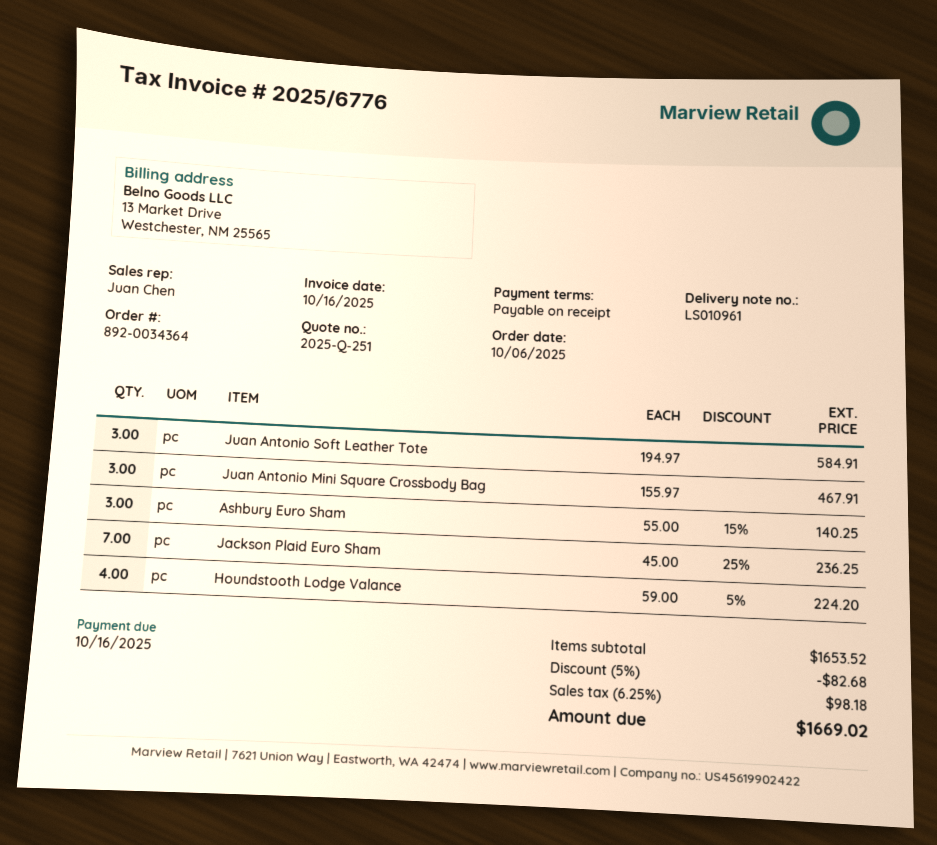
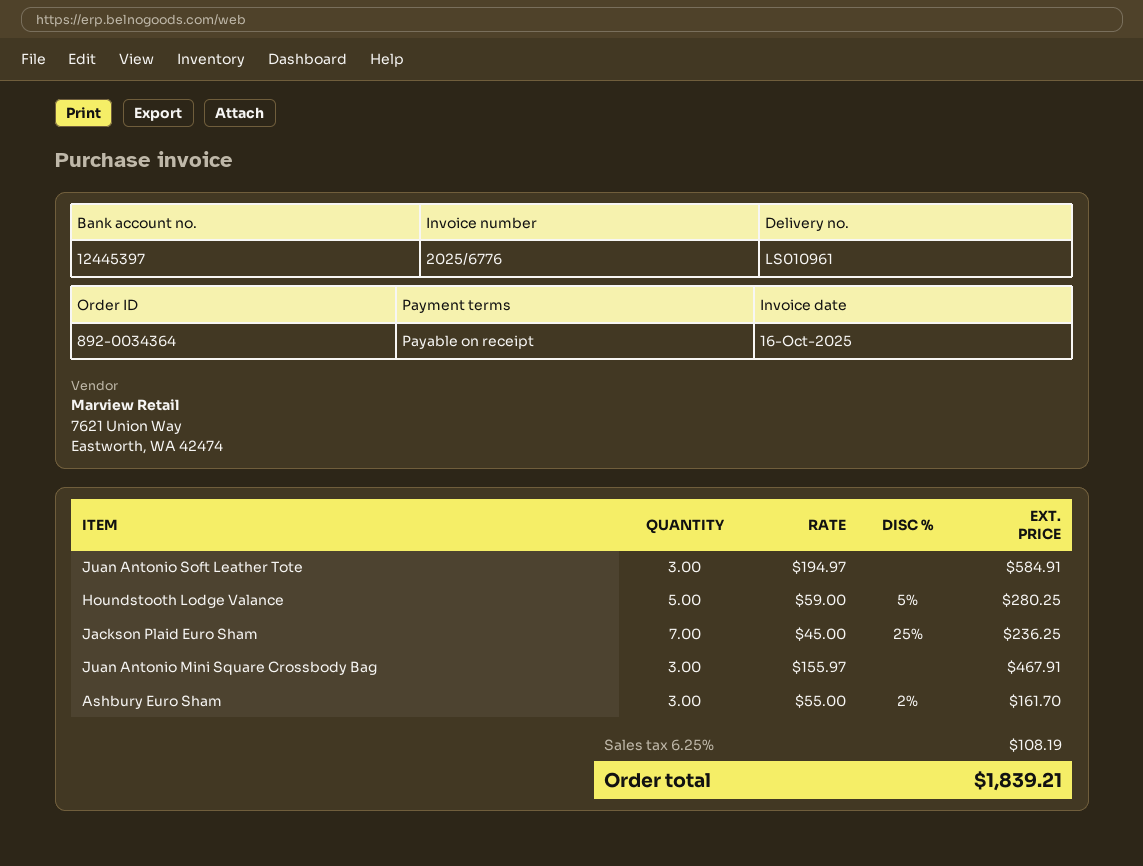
Ashbury Euro Sham: 3 x 55.00 - 15% = 140.25 -> 3 x 55.00 - 2% = 161.70
Houndstooth Lodge Valance: 4 x 59.00 - 5% = 224.20 -> 5 x 59.00 - 5% = 280.25
discount: 5% = 82.68 -> none
tax: 6.25% = 98.18 -> 6.25% = 108.19
total: 1669.02 -> 1839.21

